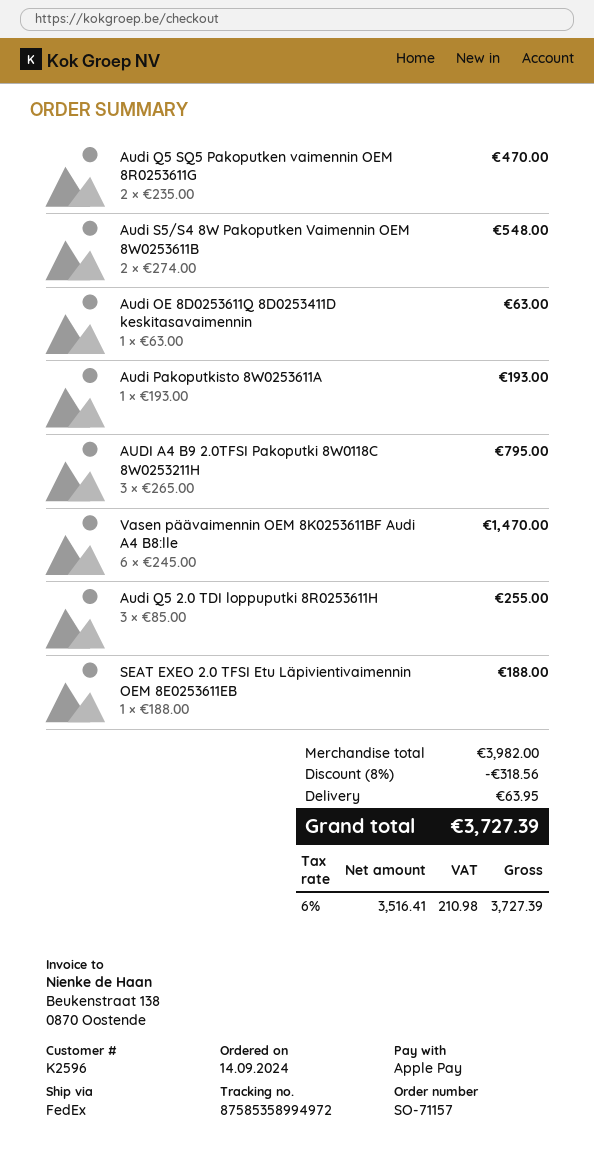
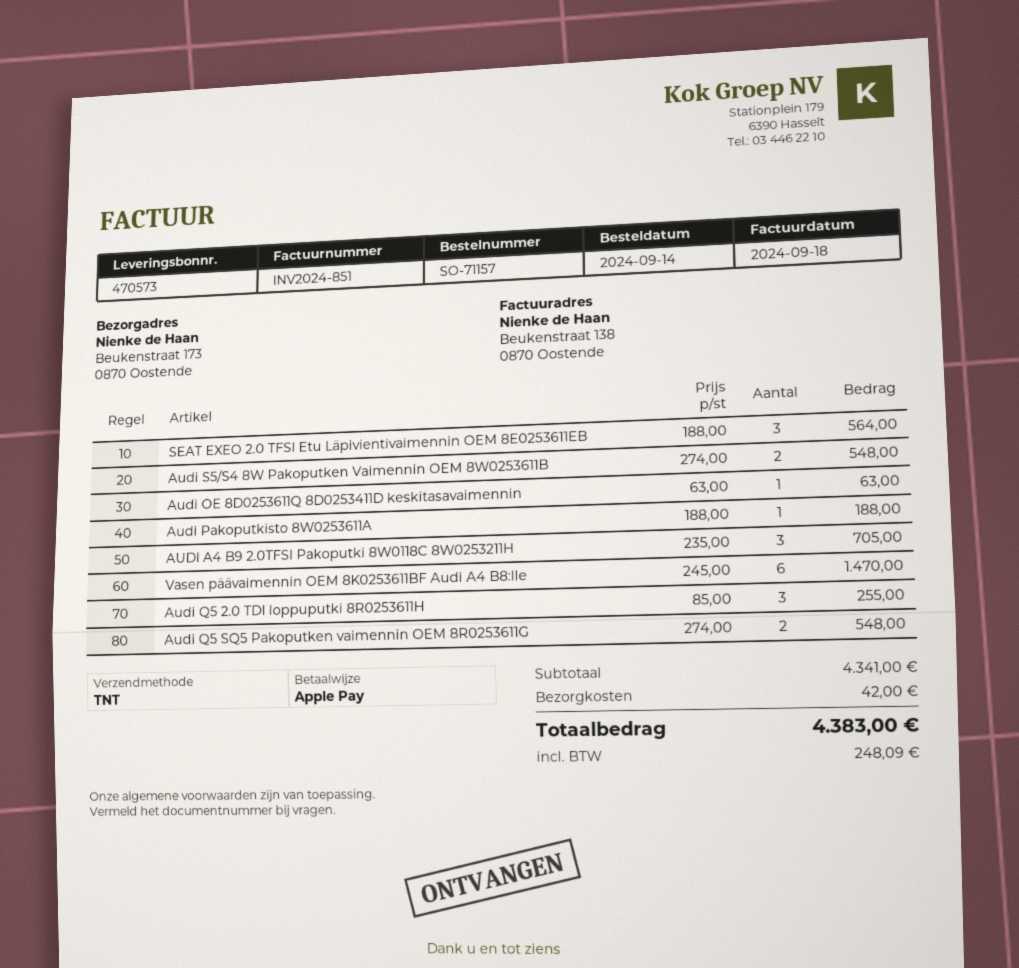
shipping method: FedEx -> TNT
Audi Q5 SQ5 Pakoputken vaimennin OEM 8R0253611G: 2 x 235.00 = 470.00 -> 2 x 274.00 = 548.00
Audi Pakoputkisto 8W0253611A: 1 x 193.00 = 193.00 -> 1 x 188.00 = 188.00
AUDI A4 B9 2.0TFSI Pakoputki 8W0118C 8W0253211H: 3 x 265.00 = 795.00 -> 3 x 235.00 = 705.00
SEAT EXEO 2.0 TFSI Etu Läpivientivaimennin OEM 8E0253611EB: 1 x 188.00 = 188.00 -> 3 x 188.00 = 564.00
subtotal: 3982.00 -> 4341.00
discount: 8% = 318.56 -> none
shipping: 63.95 -> 42.00
tax: 210.98 -> 248.09
total: 3727.39 -> 4383.00

